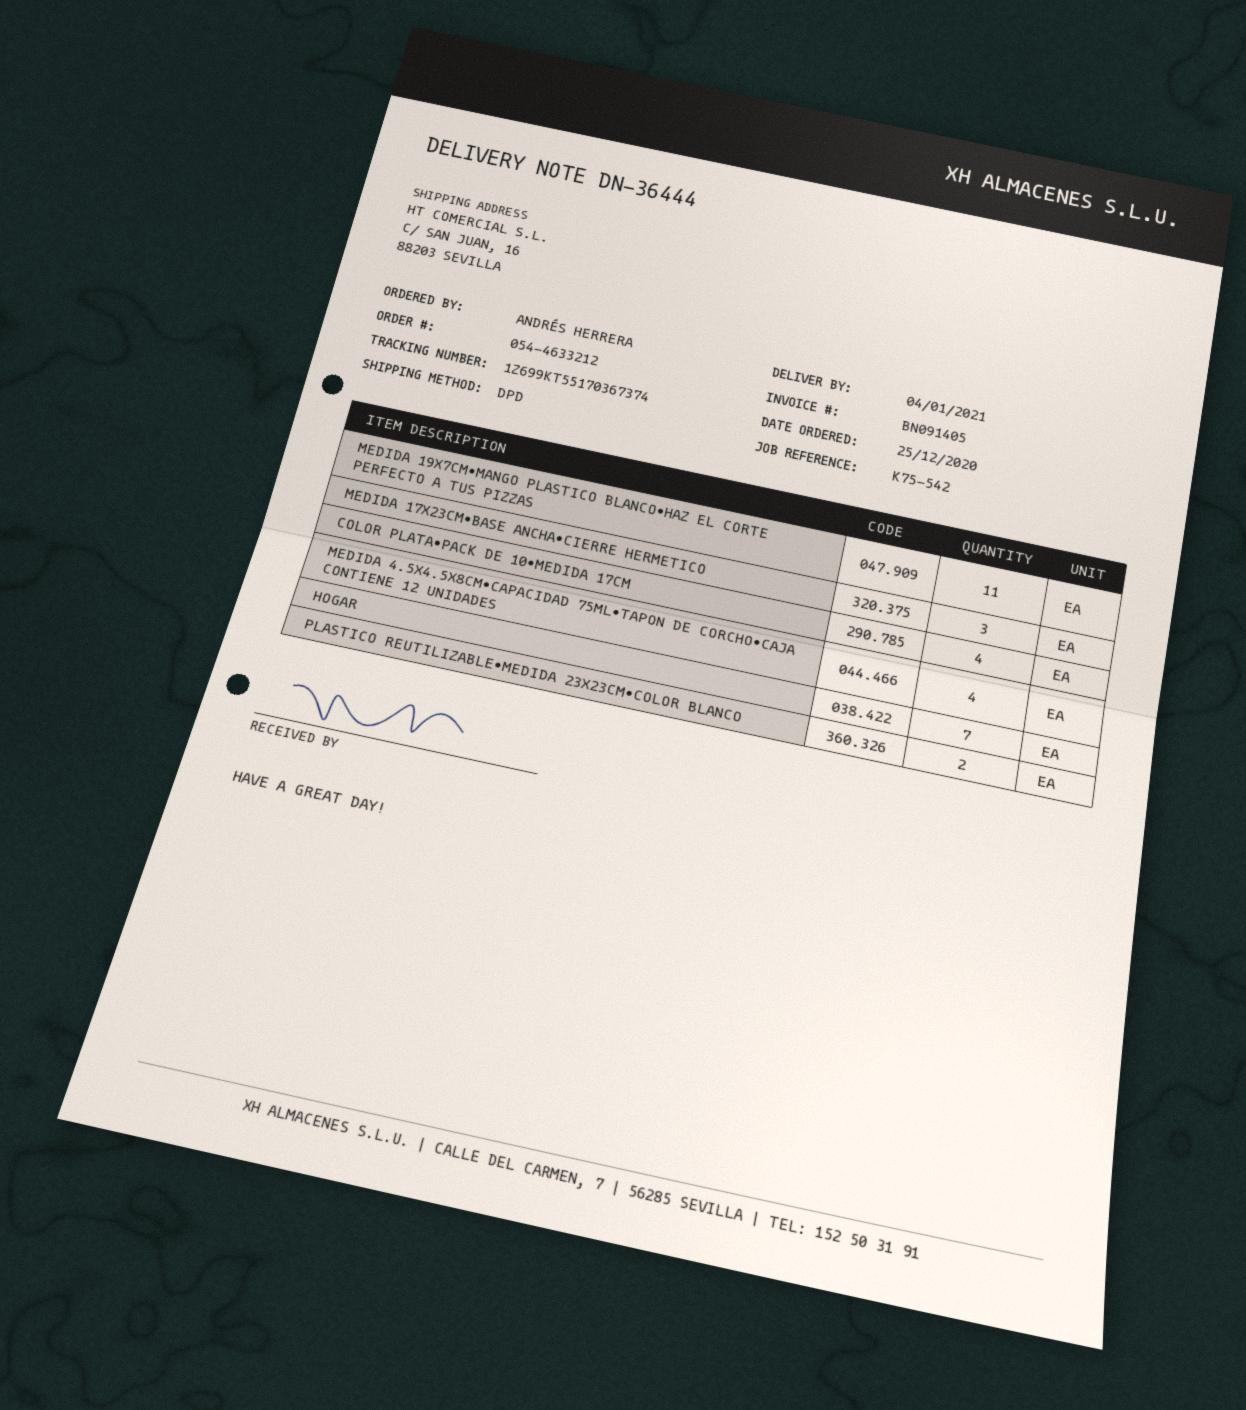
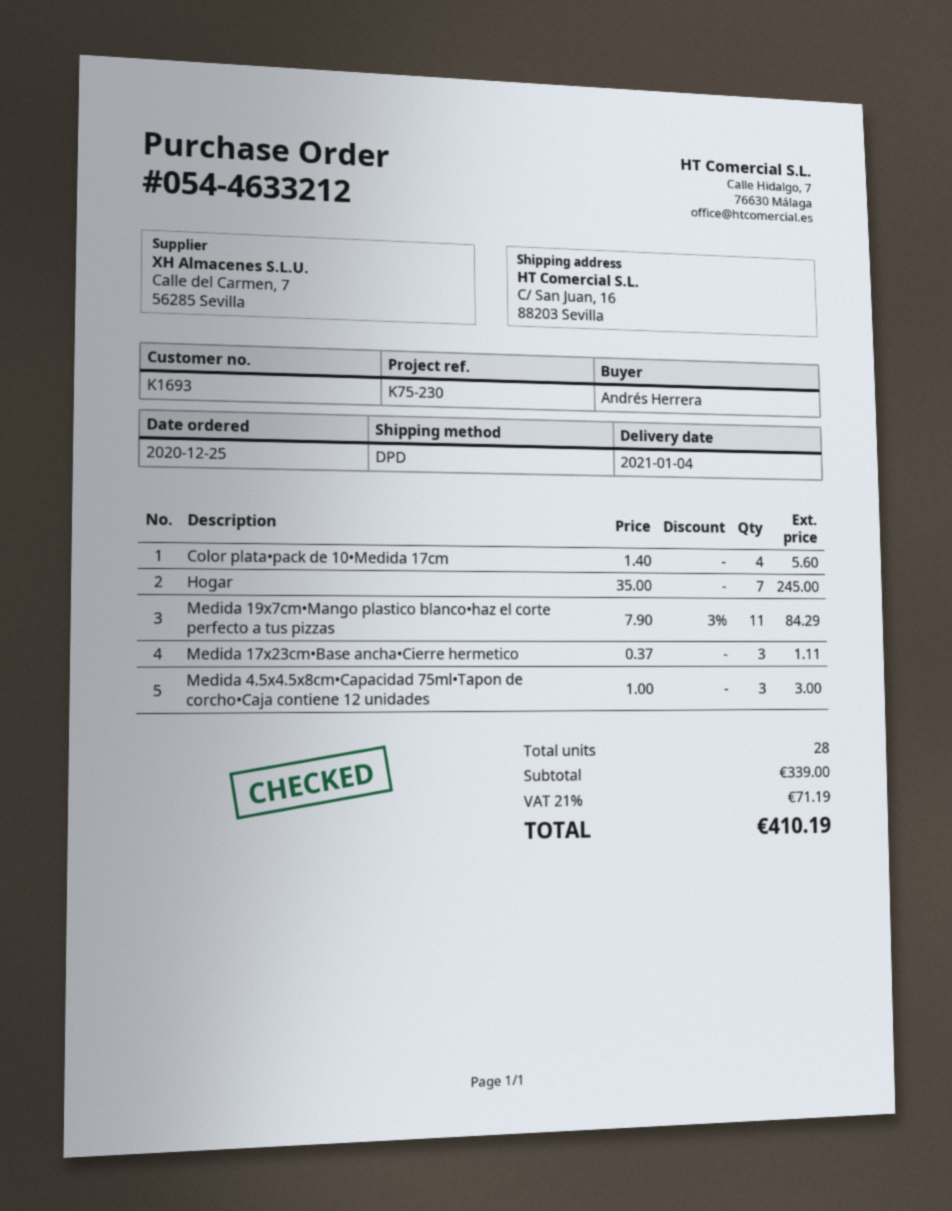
reference: K75-542 -> K75-230
MEDIDA 4.5X4.5X8CM•CAPACIDAD 75ML•TAPON DE CORCHO•CAJA CONTIENE 12 UNIDADES: 4 -> 3
PLASTICO REUTILIZABLE•MEDIDA 23X23CM•COLOR BLANCO: 2 -> none

